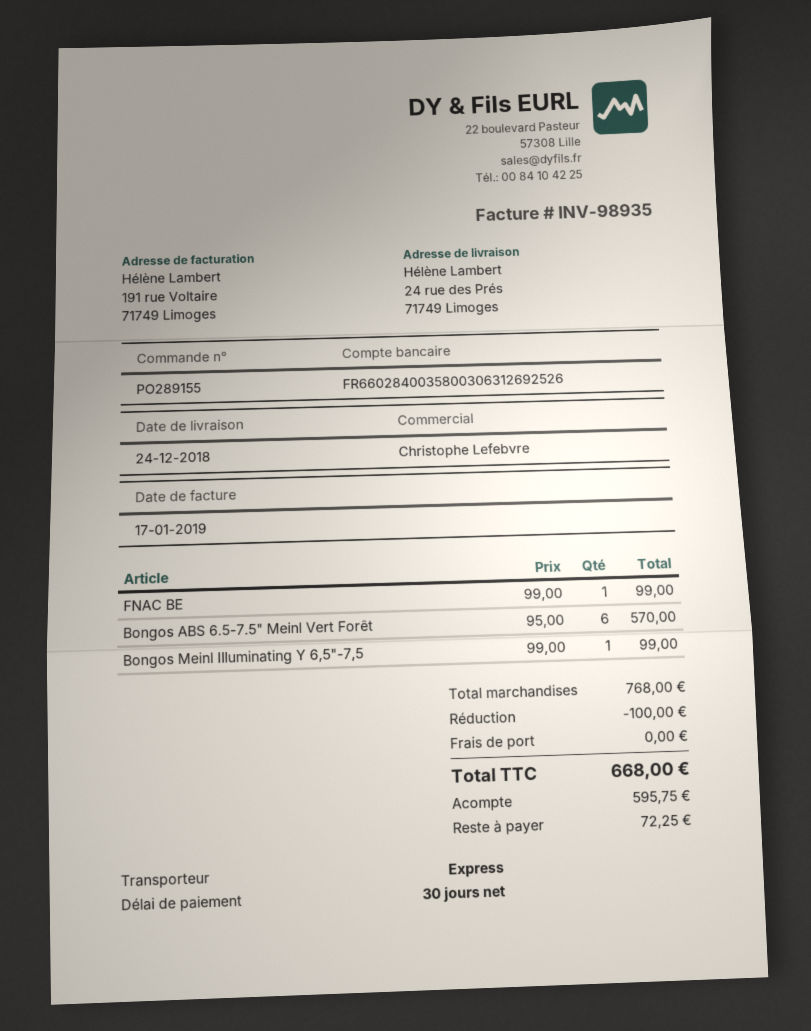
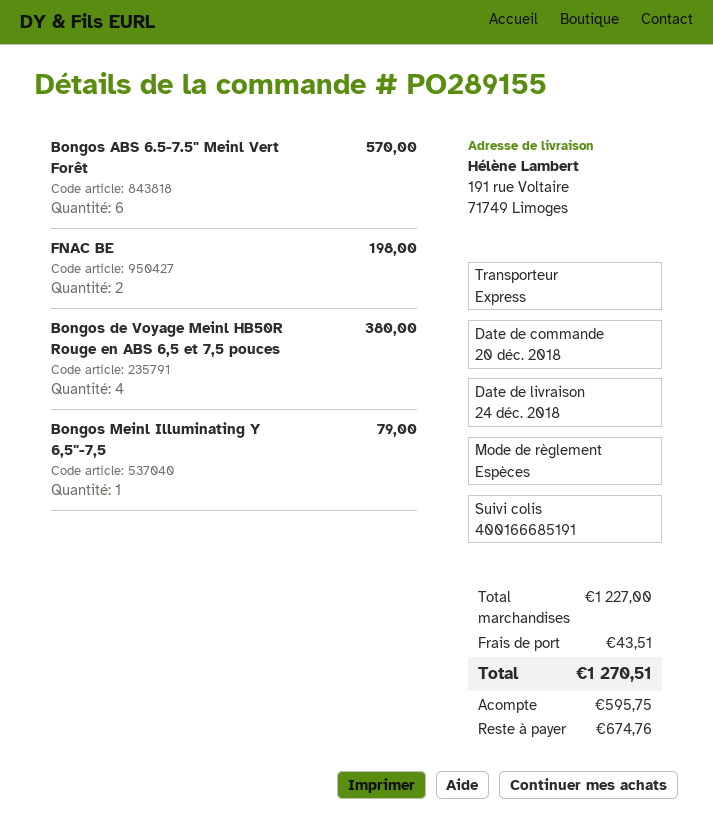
ship to: 24 rue des Prés, 71749 Limoges -> 191 rue Voltaire, 71749 Limoges
FNAC BE: 1 for 99.00 -> 2 for 198.00
Bongos Meinl Illuminating Y 6,5"-7,5: 1 for 99.00 -> 1 for 79.00
Bongos de Voyage Meinl HB50R Rouge en ABS 6,5 et 7,5 pouces: none -> 4 for 380.00
subtotal: 768.00 -> 1227.00
discount: 100.00 -> none
shipping: 0.00 -> 43.51
total: 668.00 -> 1270.51
balance: 72.25 -> 674.76

